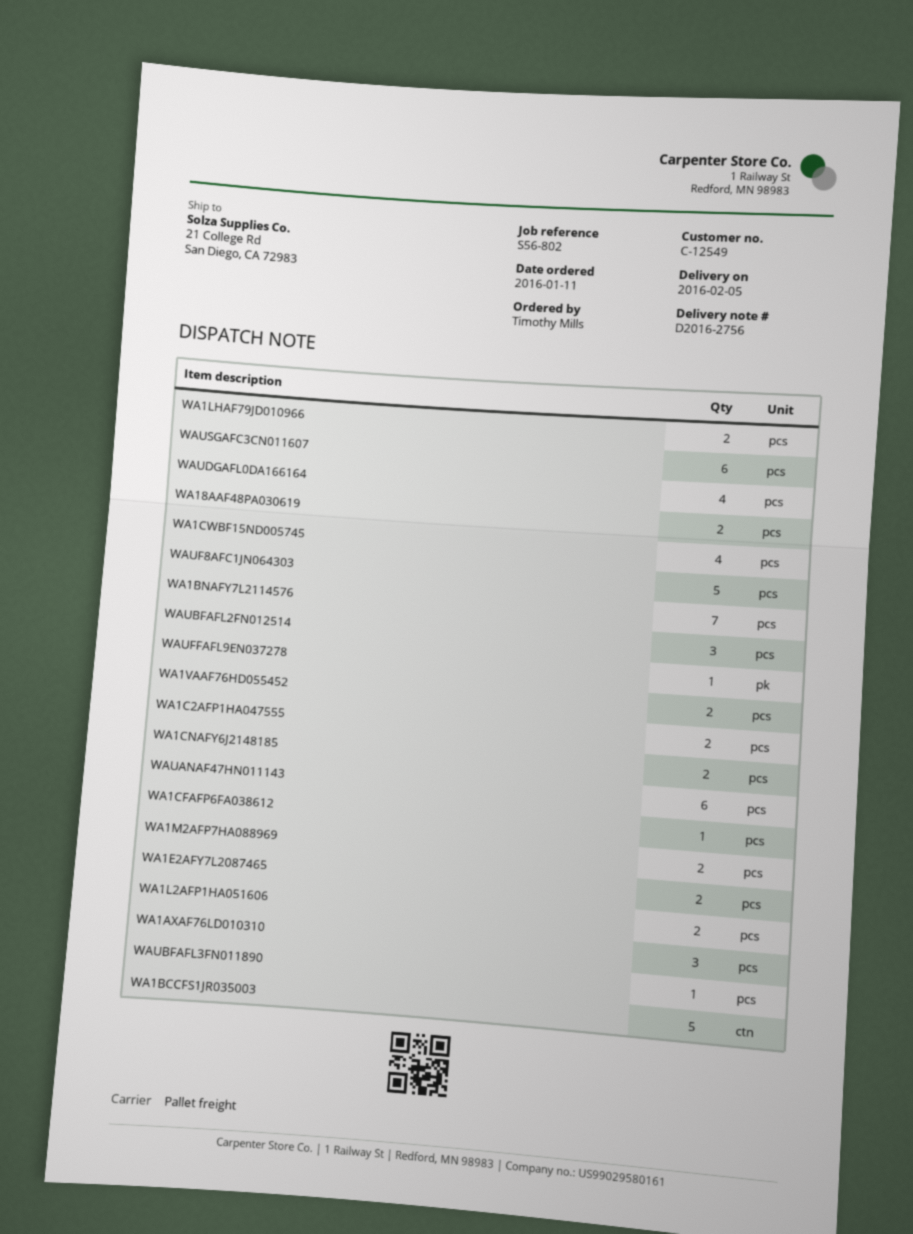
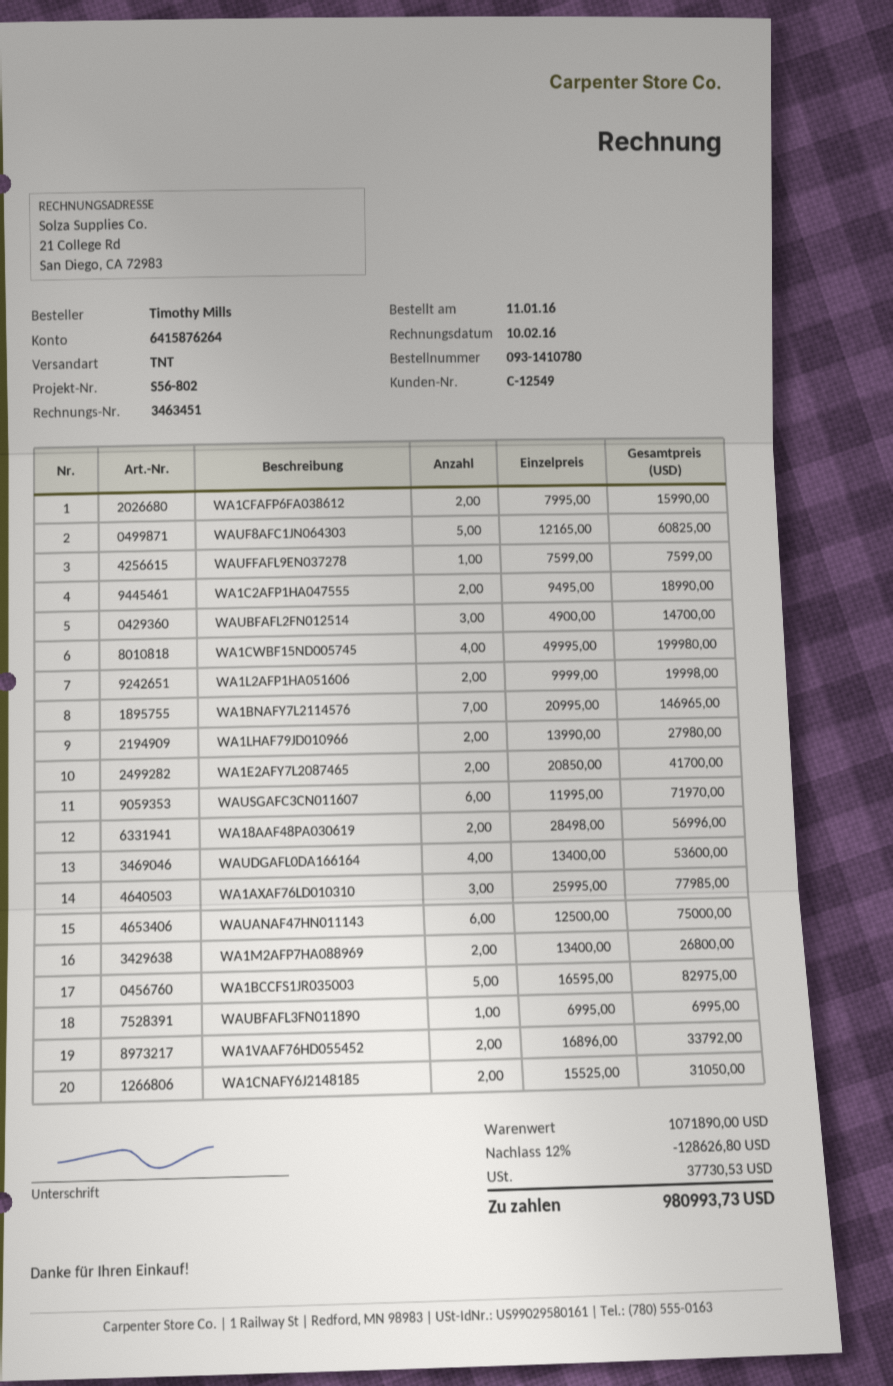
shipping method: pallet freight -> TNT
WA1CFAFP6FA038612: 1 -> 2

